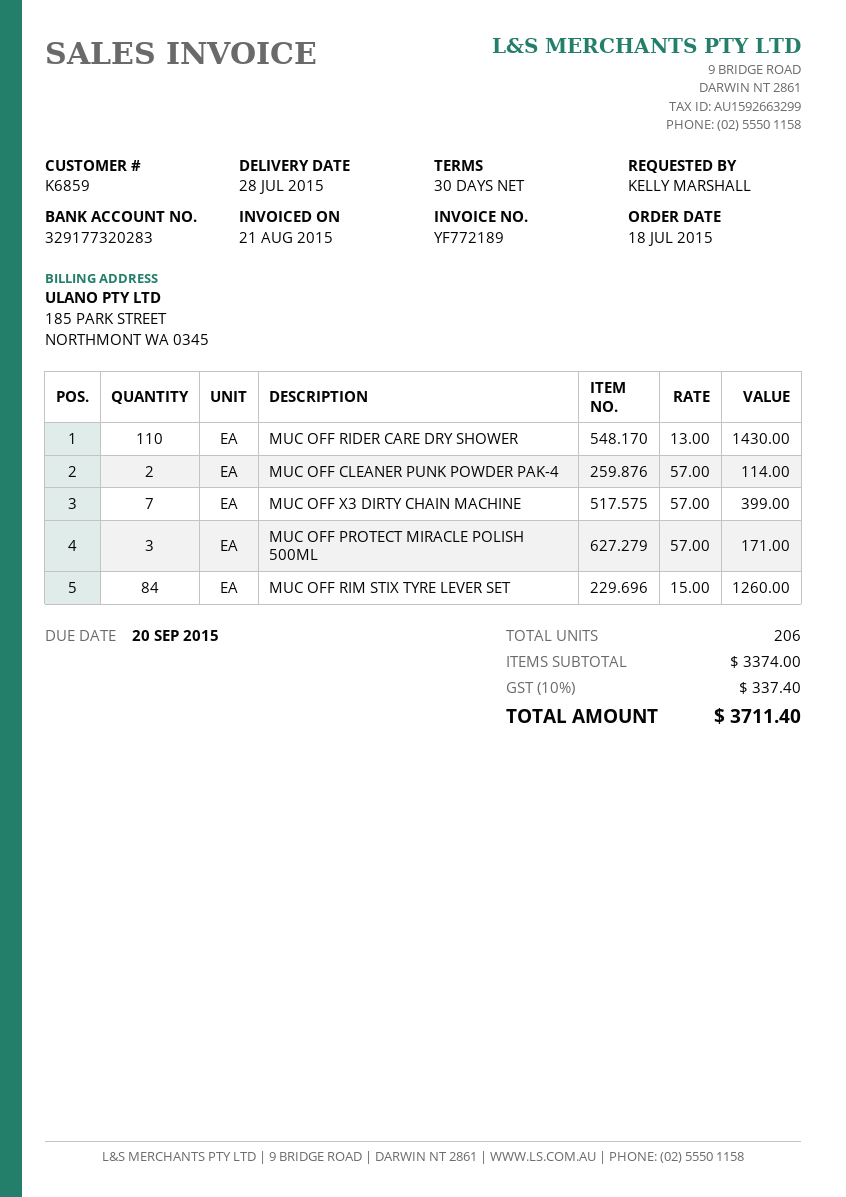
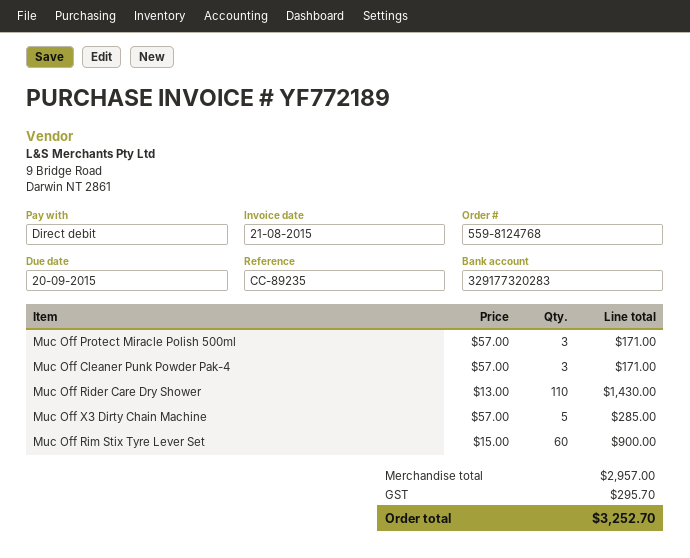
MUC OFF CLEANER PUNK POWDER PAK-4: 2 x 57.00 = 114.00 -> 3 x 57.00 = 171.00
MUC OFF X3 DIRTY CHAIN MACHINE: 7 x 57.00 = 399.00 -> 5 x 57.00 = 285.00
MUC OFF RIM STIX TYRE LEVER SET: 84 x 15.00 = 1260.00 -> 60 x 15.00 = 900.00
subtotal: 3374.00 -> 2957.00
tax: 337.40 -> 295.70
total: 3711.40 -> 3252.70

